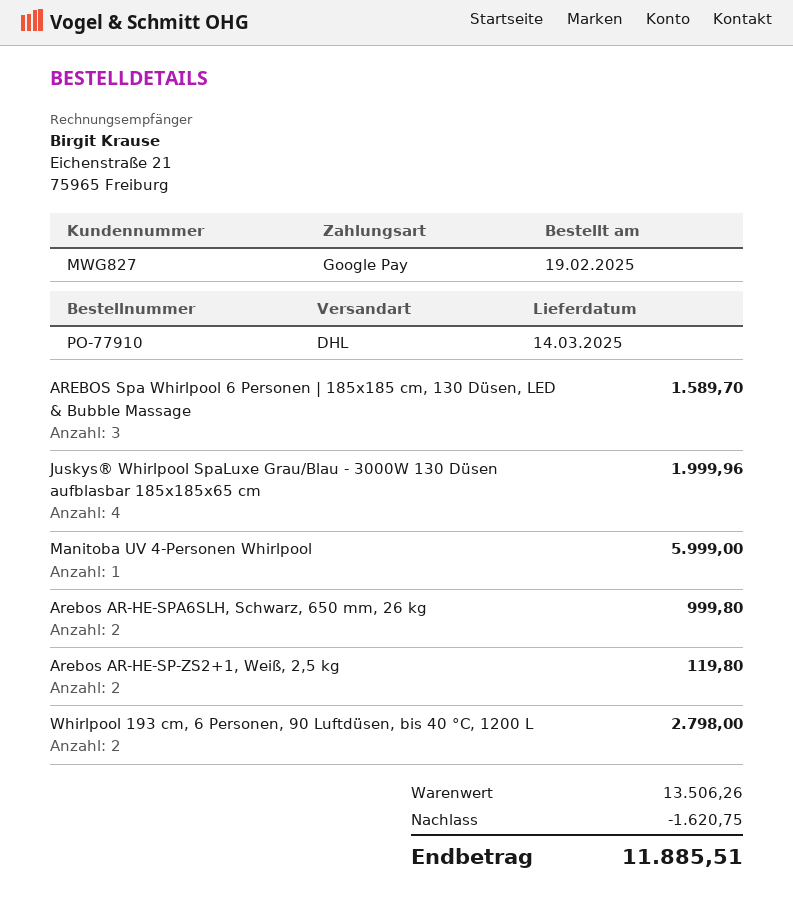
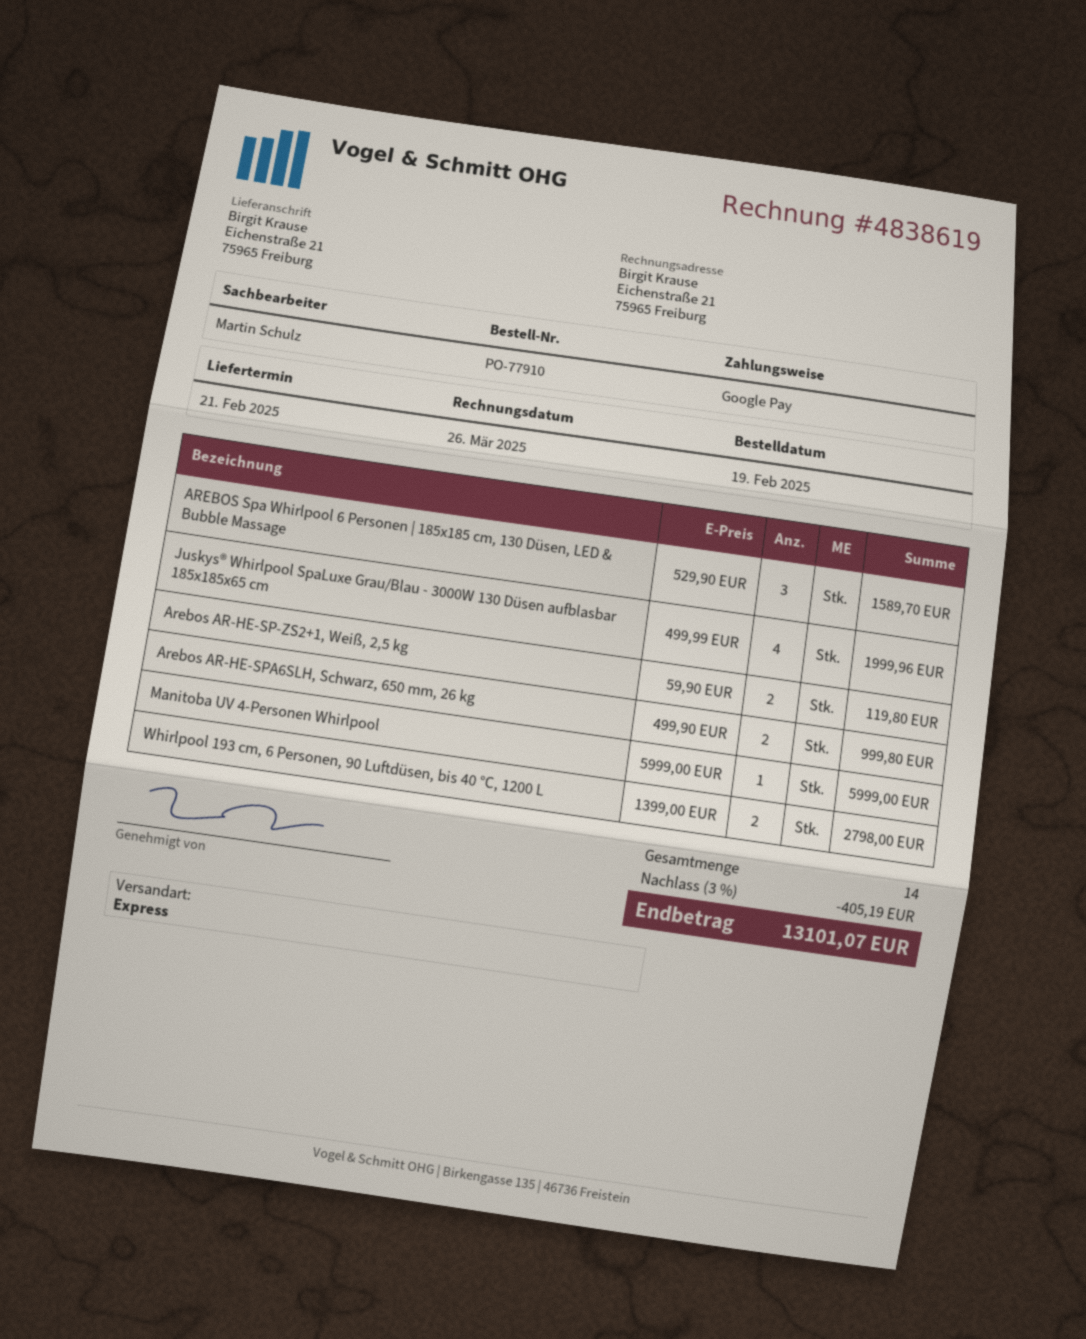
delivery date: 2025-03-14 -> 2025-02-21
shipping method: DHL -> express
discount: 1620.75 -> 405.19
total: 11885.51 -> 13101.07

